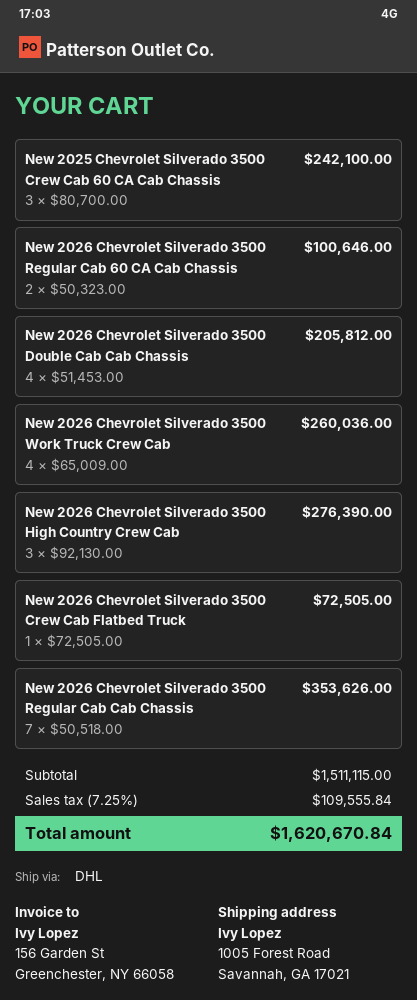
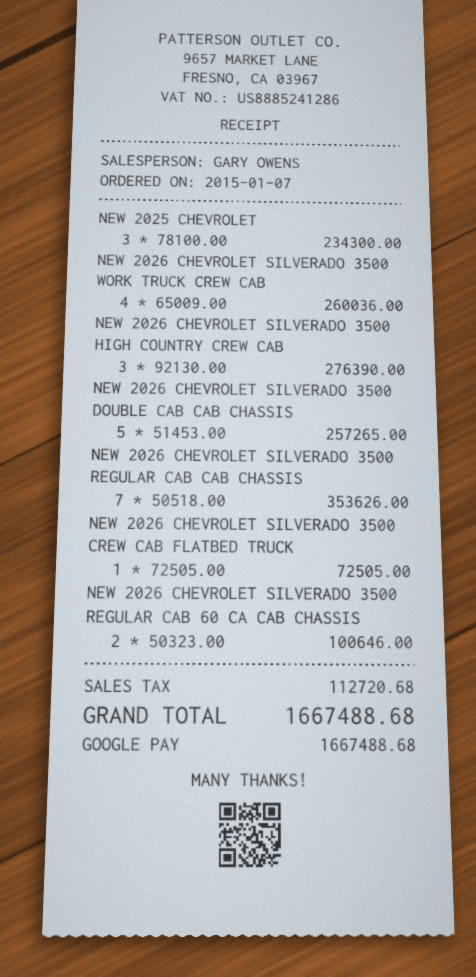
New 2025 Chevrolet Silverado 3500 Crew Cab 60 CA Cab Chassis: 3 x 80700.00 = 242100.00 -> 3 x 78100.00 = 234300.00
New 2026 Chevrolet Silverado 3500 Double Cab Cab Chassis: 4 x 51453.00 = 205812.00 -> 5 x 51453.00 = 257265.00
tax: 109555.84 -> 112720.68
total: 1620670.84 -> 1667488.68

